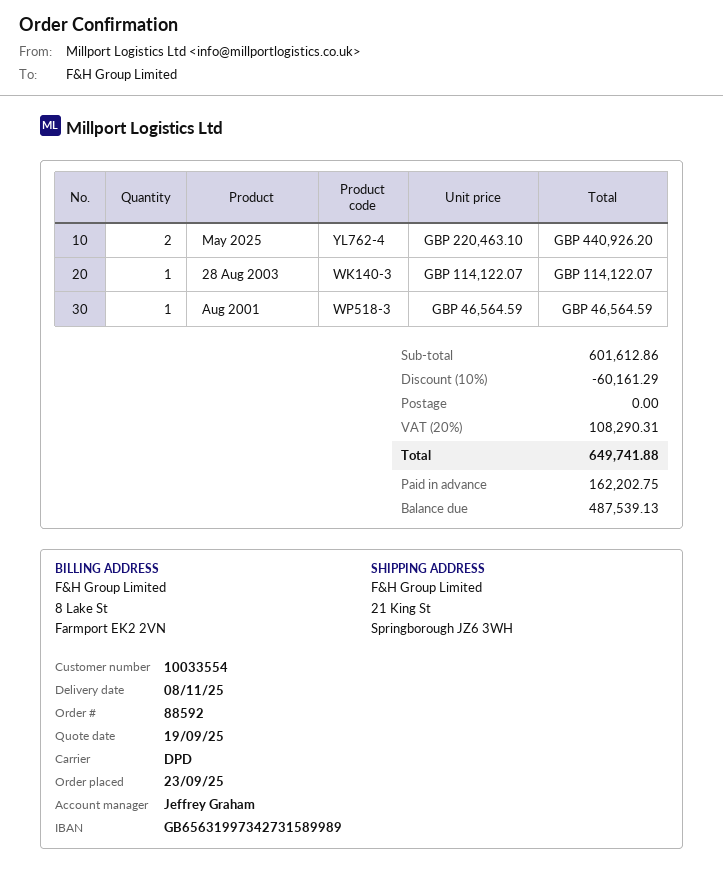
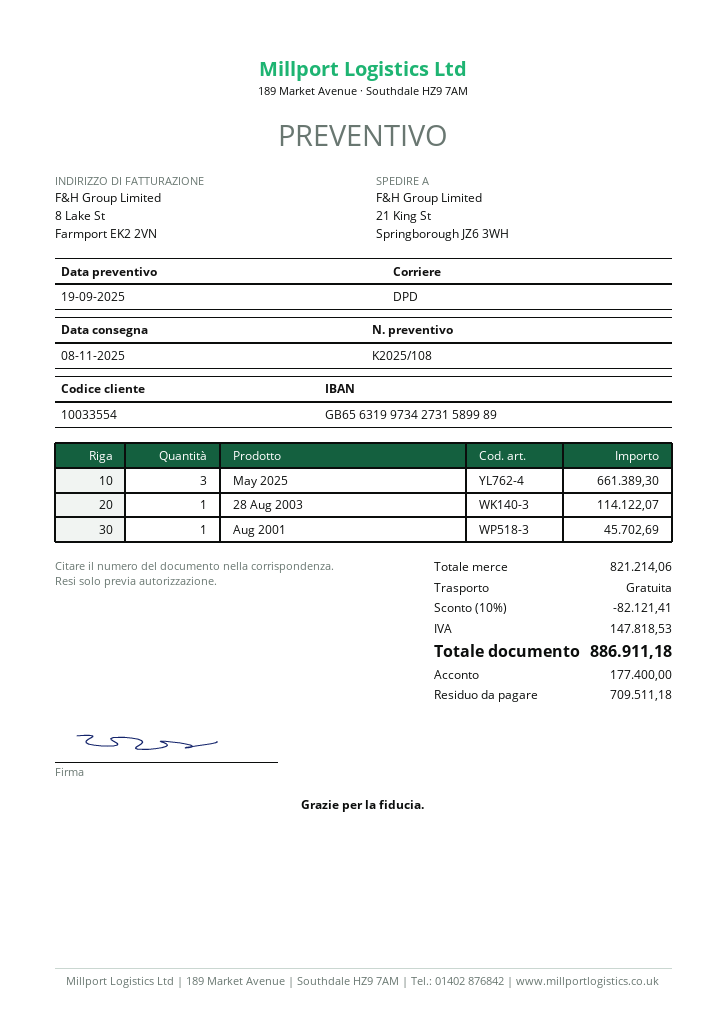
May 2025: 2 for 440926.20 -> 3 for 661389.30
Aug 2001: 1 for 46564.59 -> 1 for 45702.69
subtotal: 601612.86 -> 821214.06
discount: 10% = 60161.29 -> 10% = 82121.41
tax: 108290.31 -> 147818.53
total: 649741.88 -> 886911.18
deposit: 162202.75 -> 177400.00
balance: 487539.13 -> 709511.18

